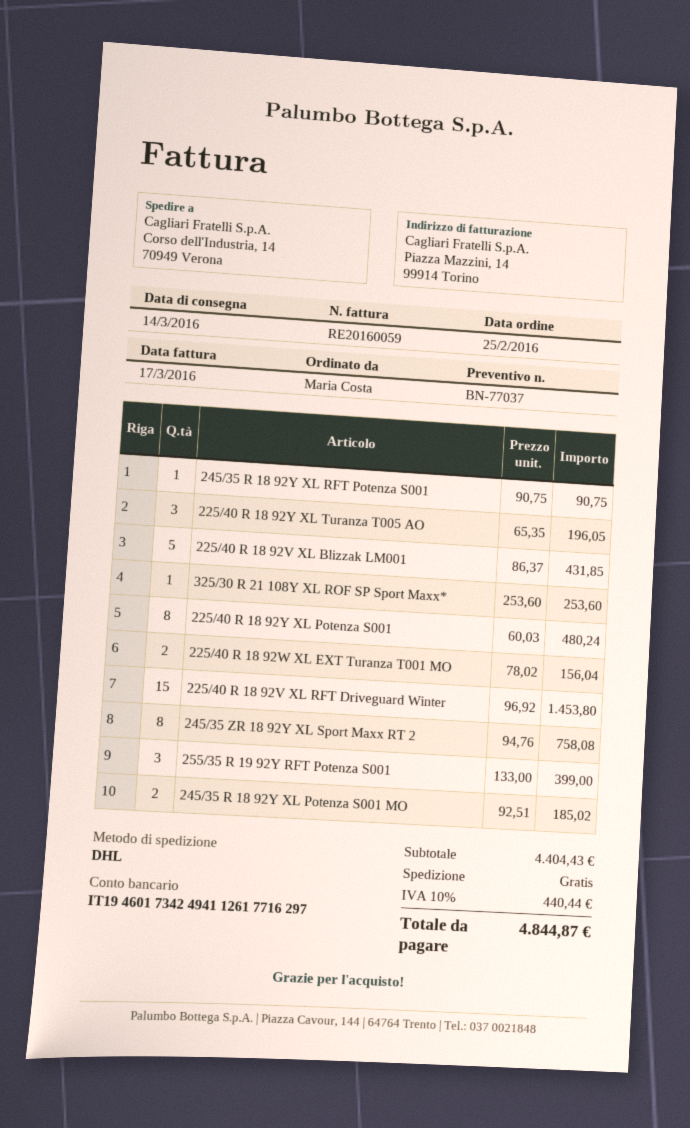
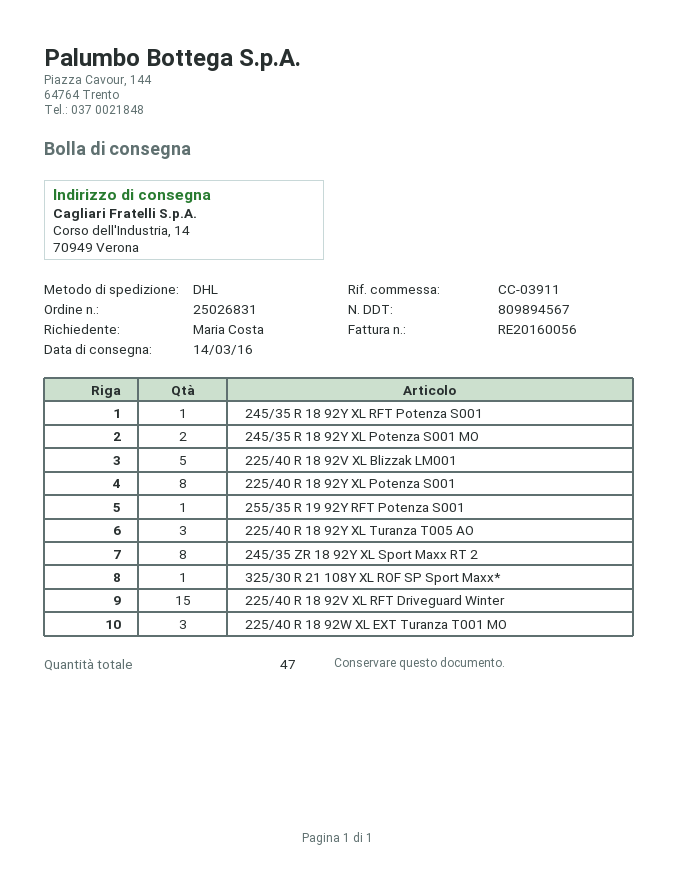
invoice number: RE20160059 -> RE20160056
225/40 R 18 92W XL EXT Turanza T001 MO: 2 -> 3
255/35 R 19 92Y RFT Potenza S001: 3 -> 1

